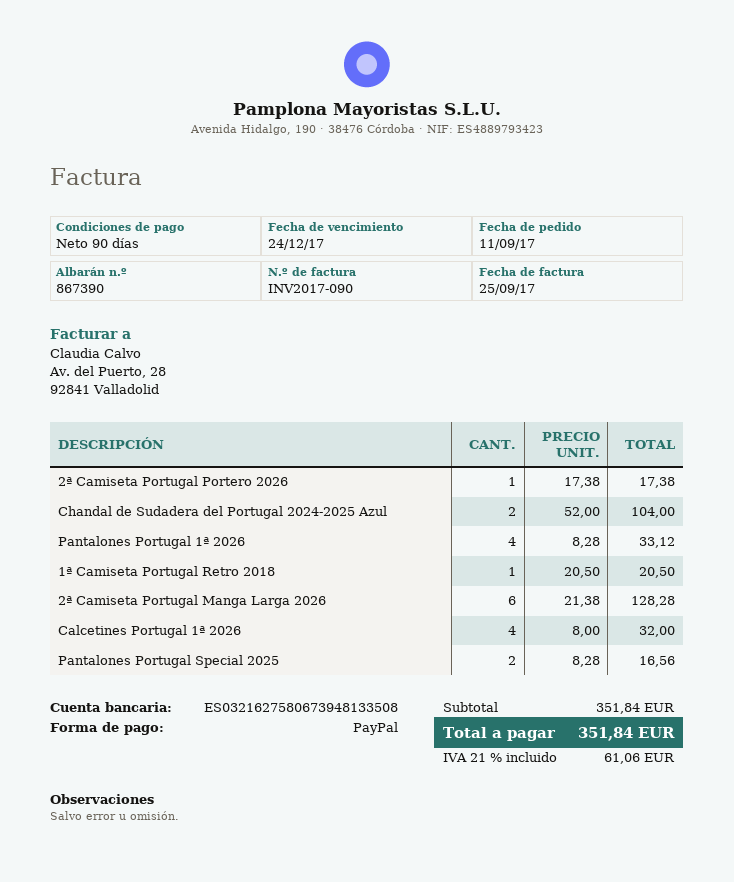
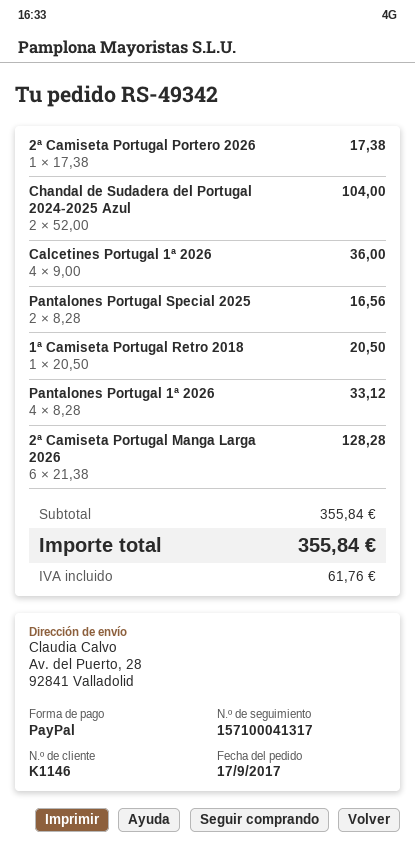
order date: 2017-09-11 -> 2017-09-17
Calcetines Portugal 1ª 2026: 4 x 8.00 = 32.00 -> 4 x 9.00 = 36.00
subtotal: 351.84 -> 355.84
tax: 61.06 -> 61.76
total: 351.84 -> 355.84

